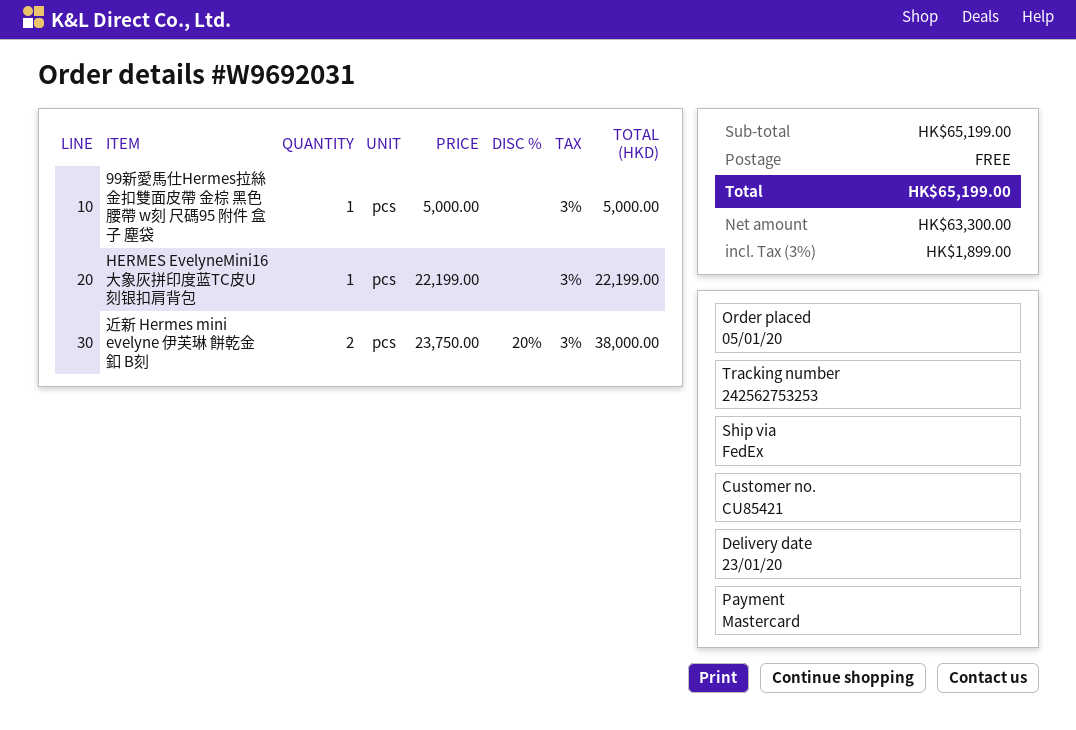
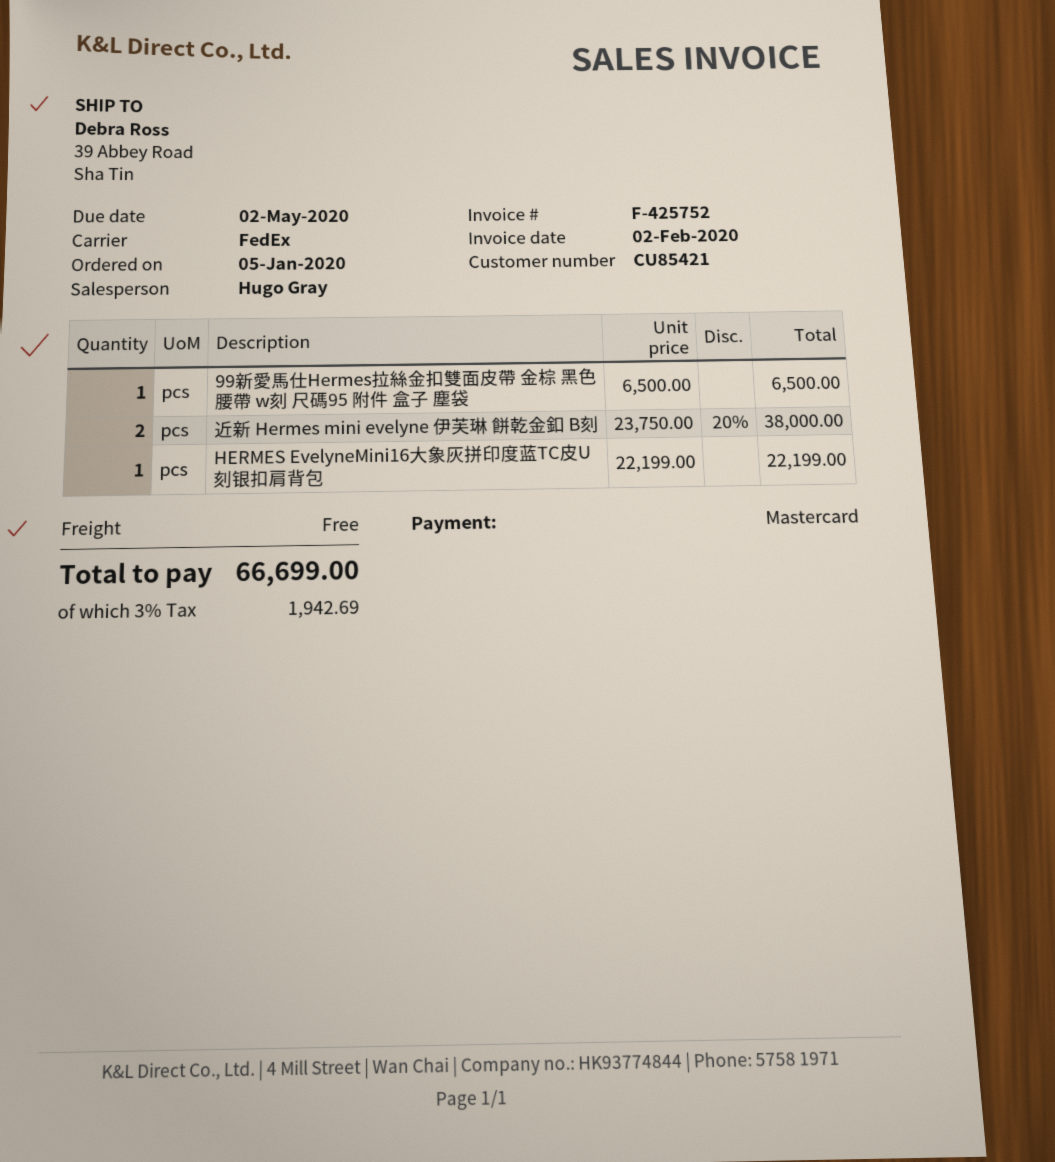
99新愛馬仕Hermes拉絲金扣雙面皮帶 金棕 黑色 腰帶 w刻 尺碼95 附件 盒子 塵袋: 1 x 5000.00 = 5000.00 -> 1 x 6500.00 = 6500.00
tax: 3% = 1899.00 -> 3% = 1942.69
total: 65199.00 -> 66699.00

